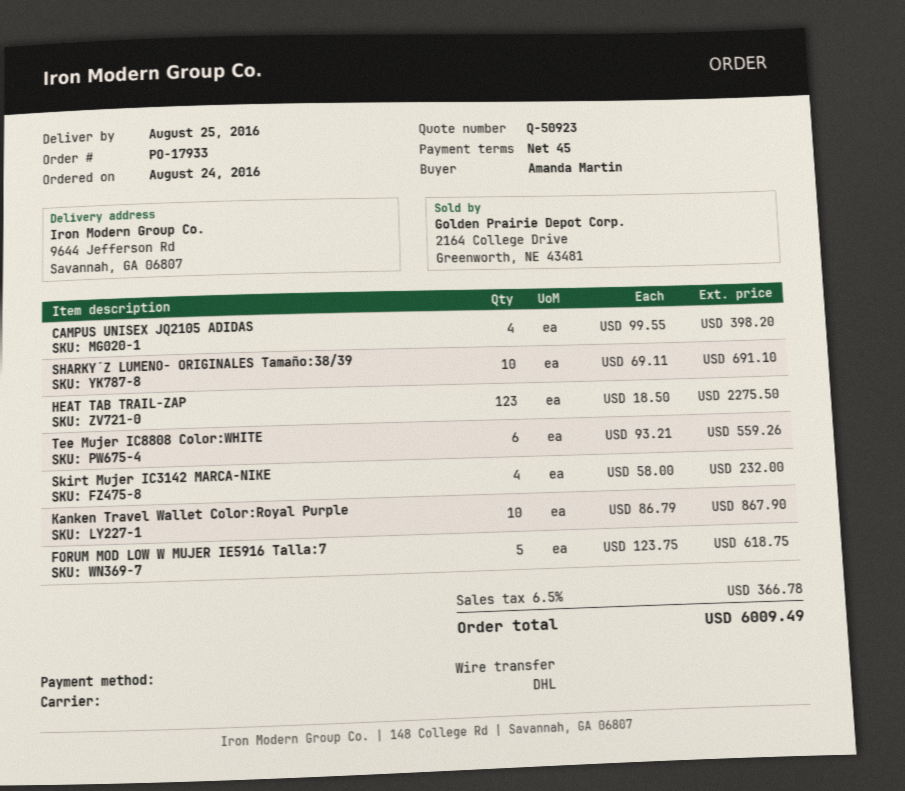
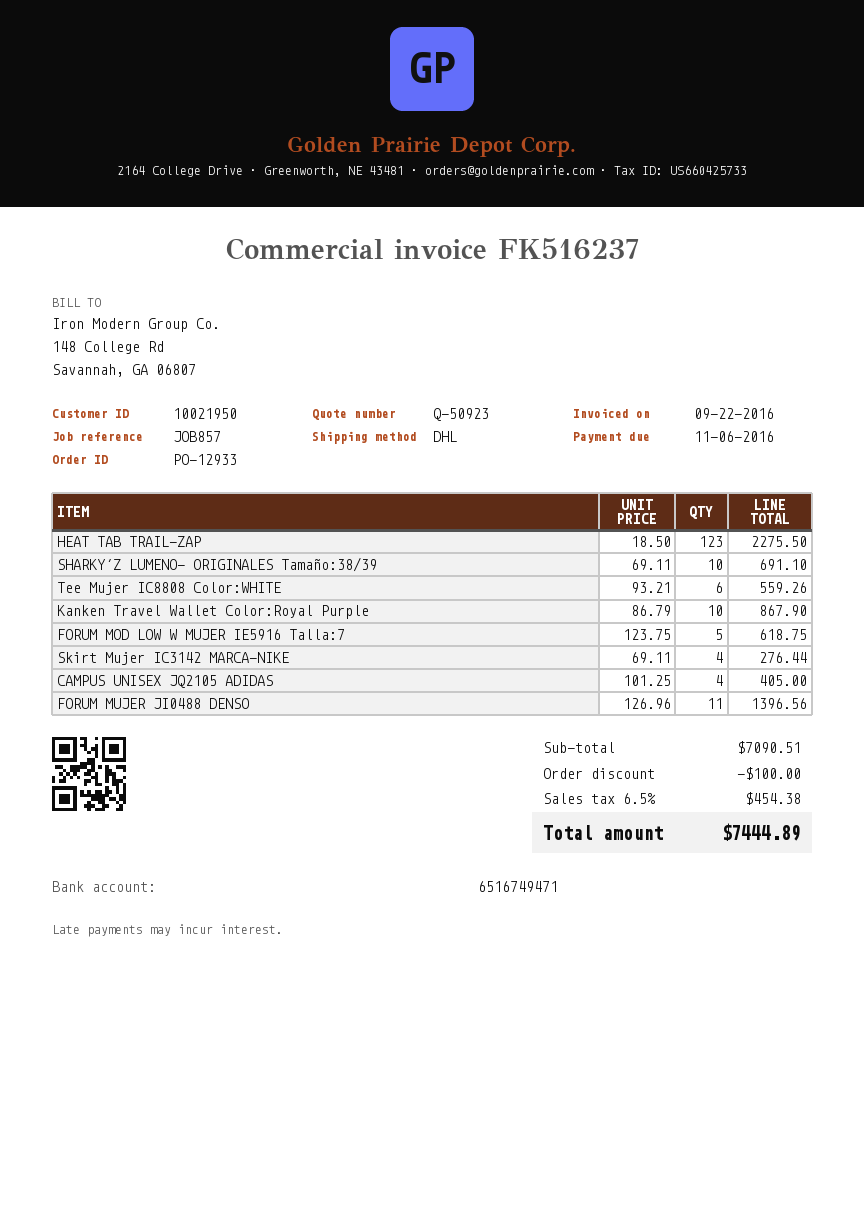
order number: PO-17933 -> PO-12933
CAMPUS UNISEX JQ2105 ADIDAS: 4 x 99.55 = 398.20 -> 4 x 101.25 = 405.00
Skirt Mujer IC3142 MARCA-NIKE: 4 x 58.00 = 232.00 -> 4 x 69.11 = 276.44
FORUM MUJER JI0488 DENSO: none -> 11 x 126.96 = 1396.56
discount: none -> 100.00
tax: 6.5% = 366.78 -> 6.5% = 454.38
total: 6009.49 -> 7444.89

